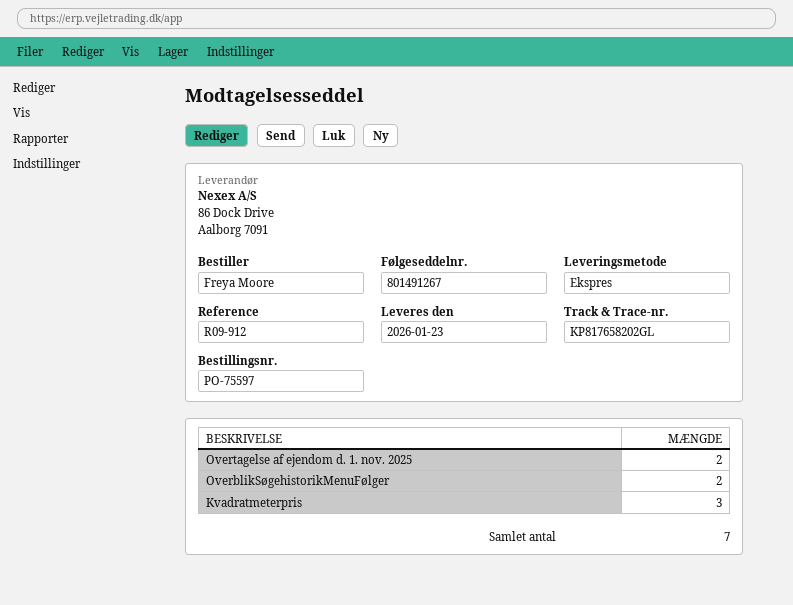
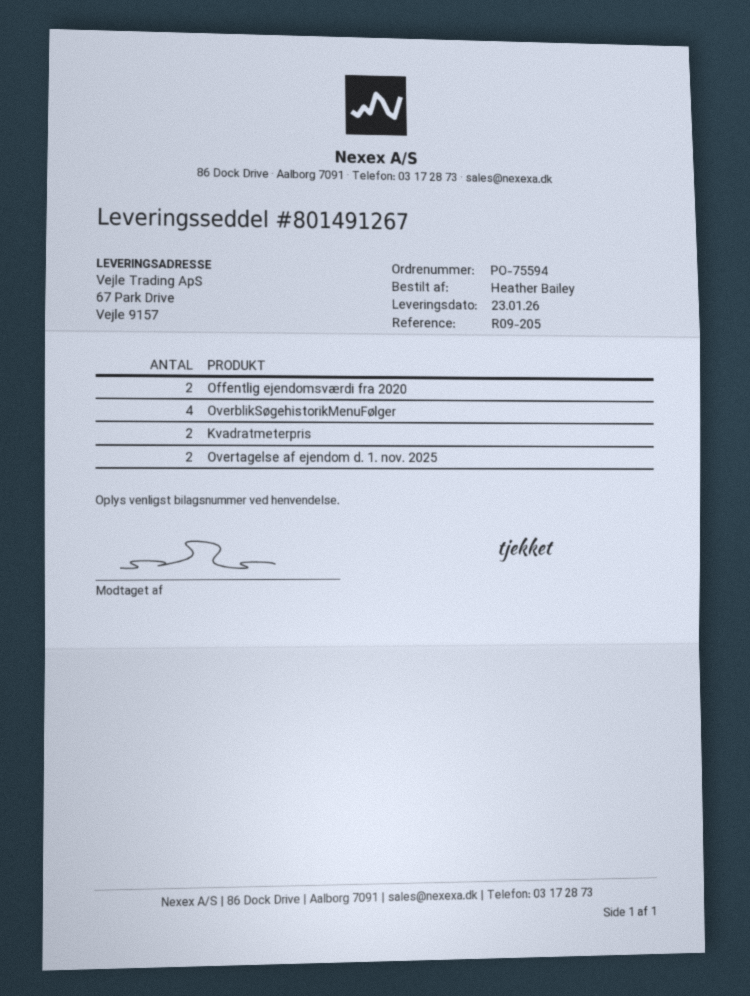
order number: PO-75597 -> PO-75594
reference: R09-912 -> R09-205
ordered by: Freya Moore -> Heather Bailey
OverblikSøgehistorikMenuFølger: 2 -> 4
Kvadratmeterpris: 3 -> 2
Offentlig ejendomsværdi fra 2020: none -> 2

